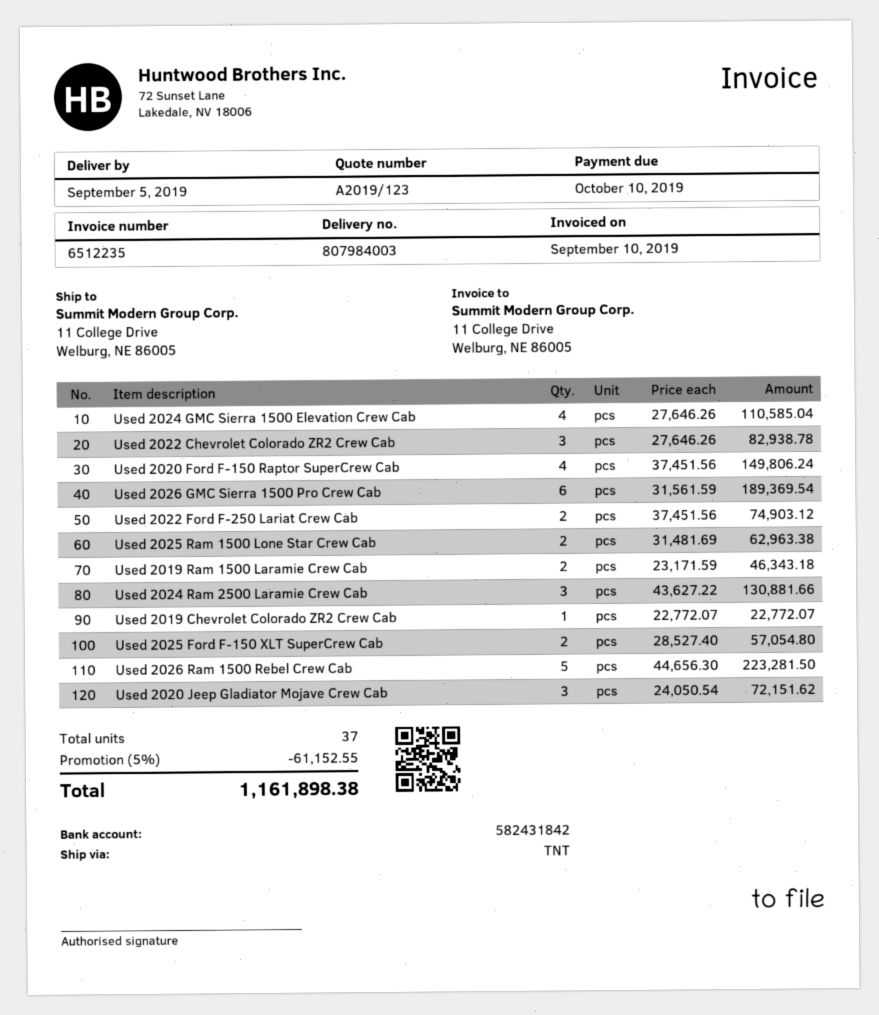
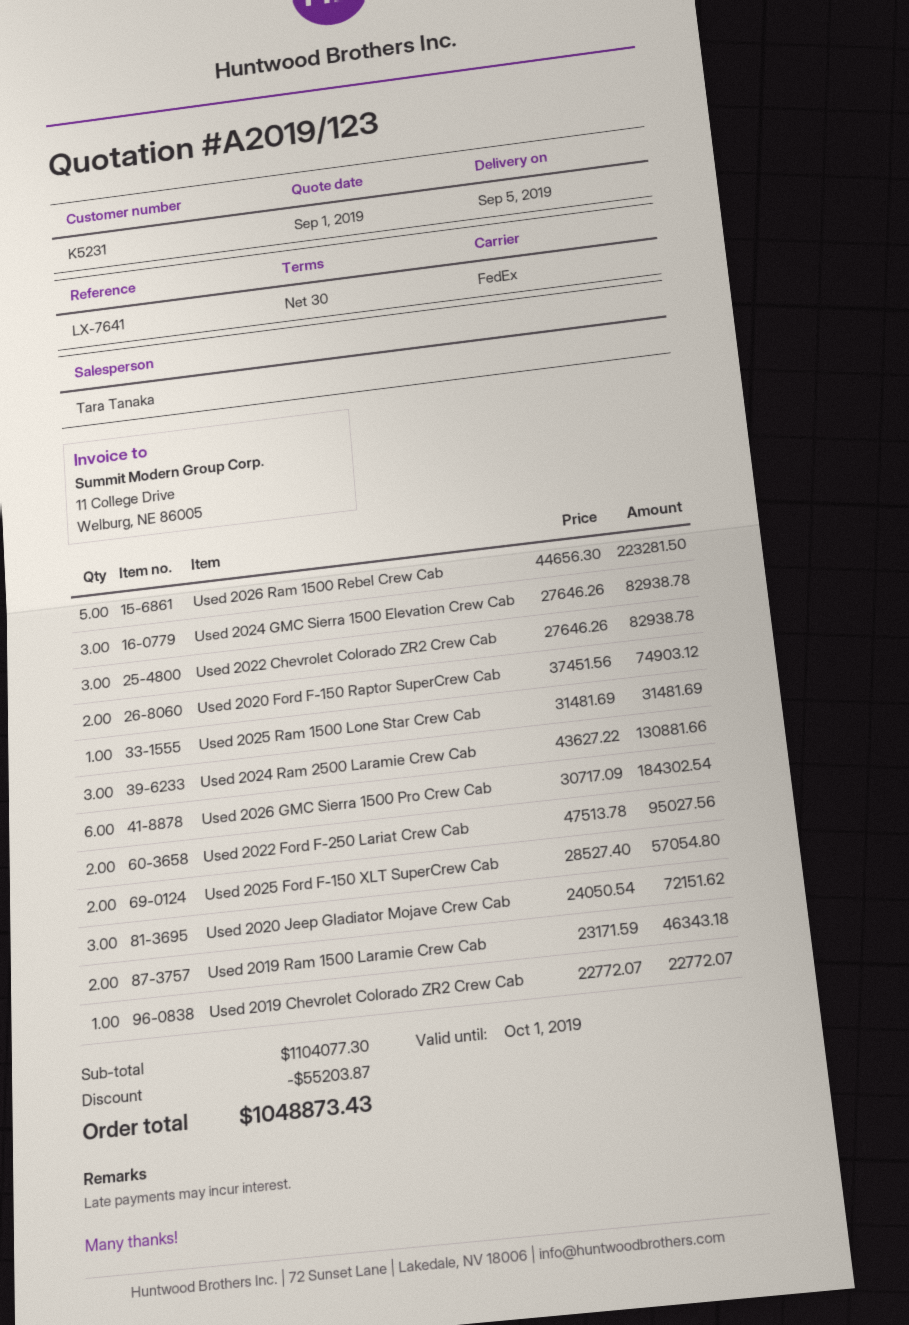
shipping method: TNT -> FedEx
Used 2024 GMC Sierra 1500 Elevation Crew Cab: 4 x 27646.26 = 110585.04 -> 3 x 27646.26 = 82938.78
Used 2020 Ford F-150 Raptor SuperCrew Cab: 4 x 37451.56 = 149806.24 -> 2 x 37451.56 = 74903.12
Used 2026 GMC Sierra 1500 Pro Crew Cab: 6 x 31561.59 = 189369.54 -> 6 x 30717.09 = 184302.54
Used 2022 Ford F-250 Lariat Crew Cab: 2 x 37451.56 = 74903.12 -> 2 x 47513.78 = 95027.56
Used 2025 Ram 1500 Lone Star Crew Cab: 2 x 31481.69 = 62963.38 -> 1 x 31481.69 = 31481.69
discount: 61152.55 -> 55203.87
total: 1161898.38 -> 1048873.43

